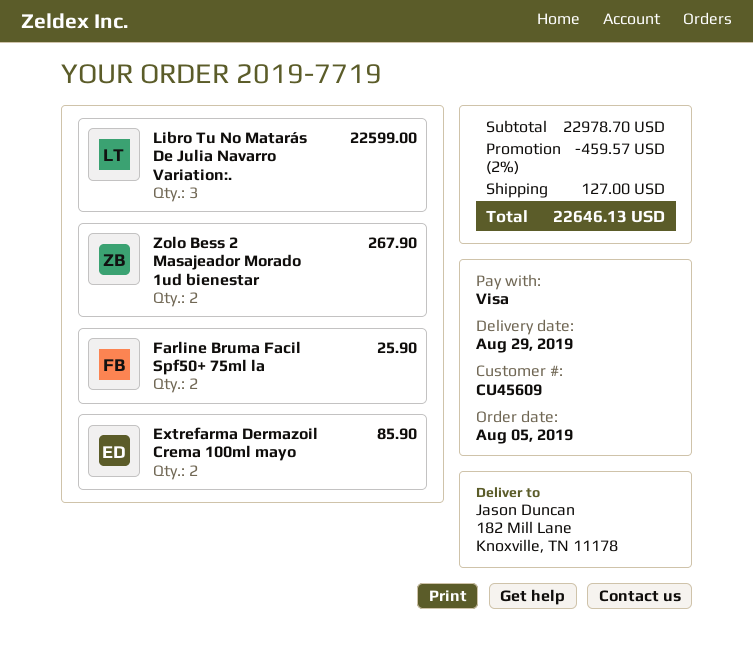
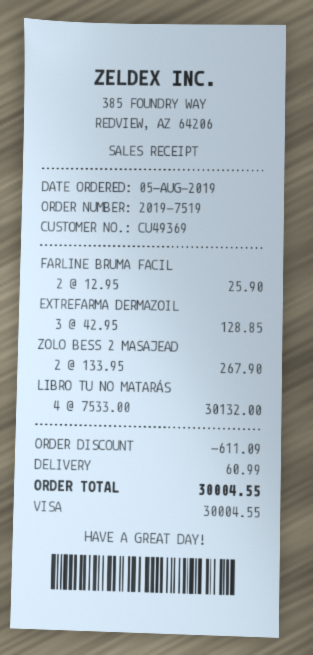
order number: 2019-7719 -> 2019-7519
customer number: CU45609 -> CU49369
Libro Tu No Matarás De Julia Navarro Variation:.: 3 for 22599.00 -> 4 for 30132.00
Extrefarma Dermazoil Crema 100ml mayo: 2 for 85.90 -> 3 for 128.85
discount: 459.57 -> 611.09
shipping: 127.00 -> 60.99
total: 22646.13 -> 30004.55

